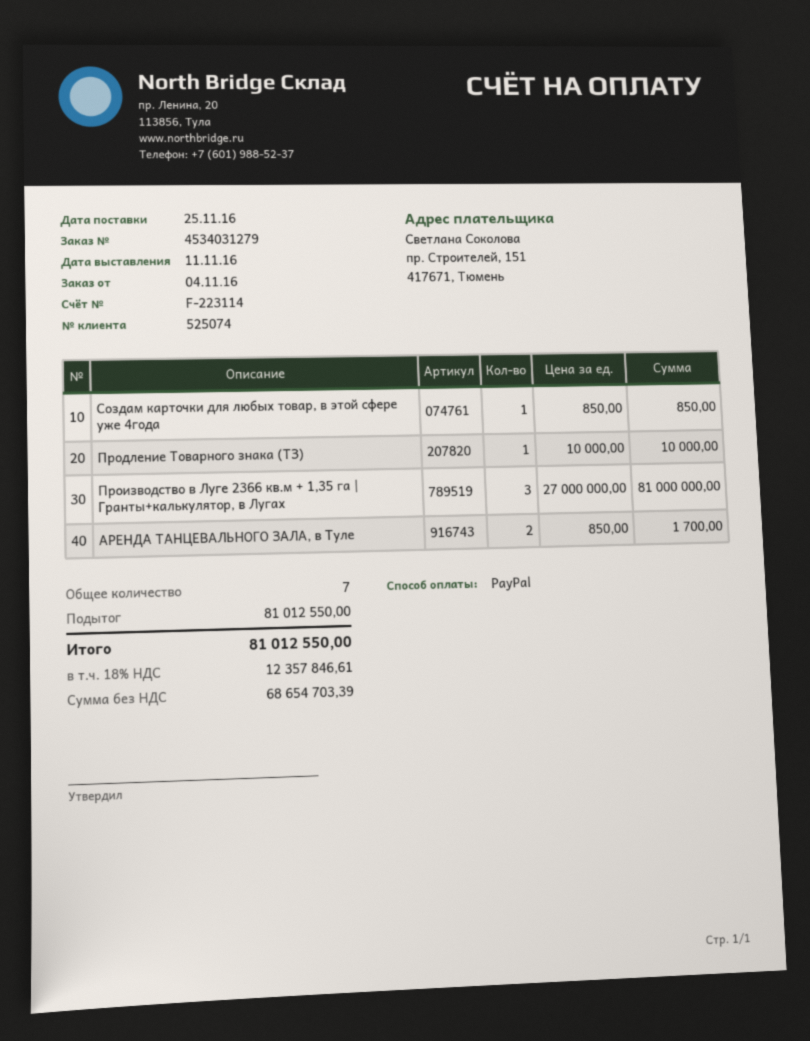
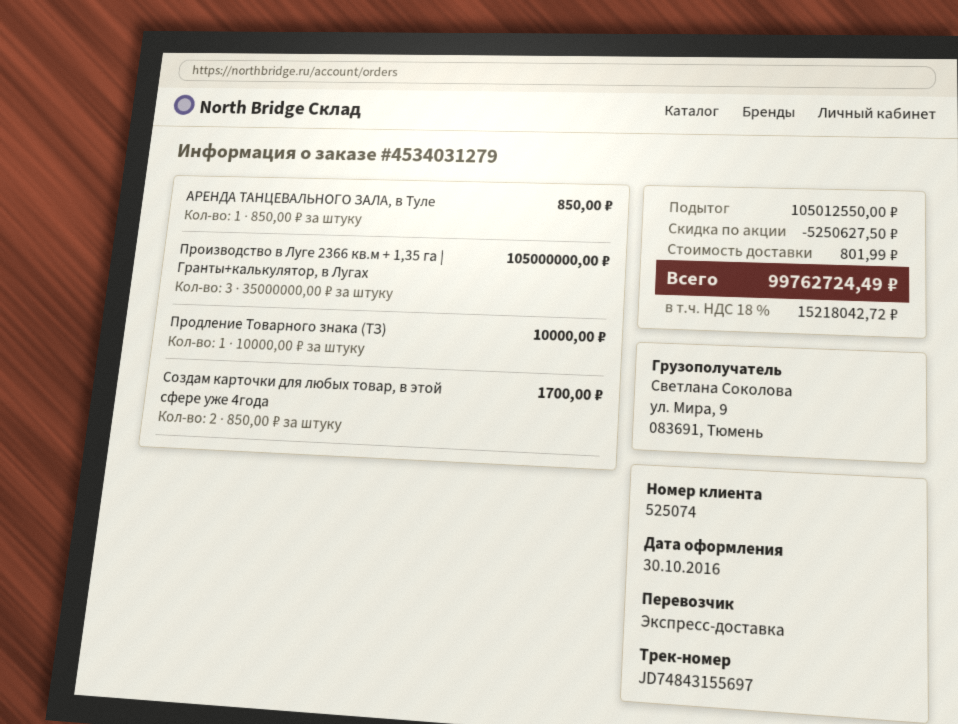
order date: 2016-11-04 -> 2016-10-30
Создам карточки для любых товар, в этой сфере уже 4года: 1 x 850.00 = 850.00 -> 2 x 850.00 = 1700.00
Производство в Луге 2366 кв.м + 1,35 га | Гранты+калькулятор, в Лугах: 3 x 27000000.00 = 81000000.00 -> 3 x 35000000.00 = 105000000.00
АРЕНДА ТАНЦЕВАЛЬНОГО ЗАЛА, в Туле: 2 x 850.00 = 1700.00 -> 1 x 850.00 = 850.00
subtotal: 81012550.00 -> 105012550.00
discount: none -> 5250627.50
shipping: none -> 801.99
tax: 18% = 12357846.61 -> 18% = 15218042.72
total: 81012550.00 -> 99762724.49

